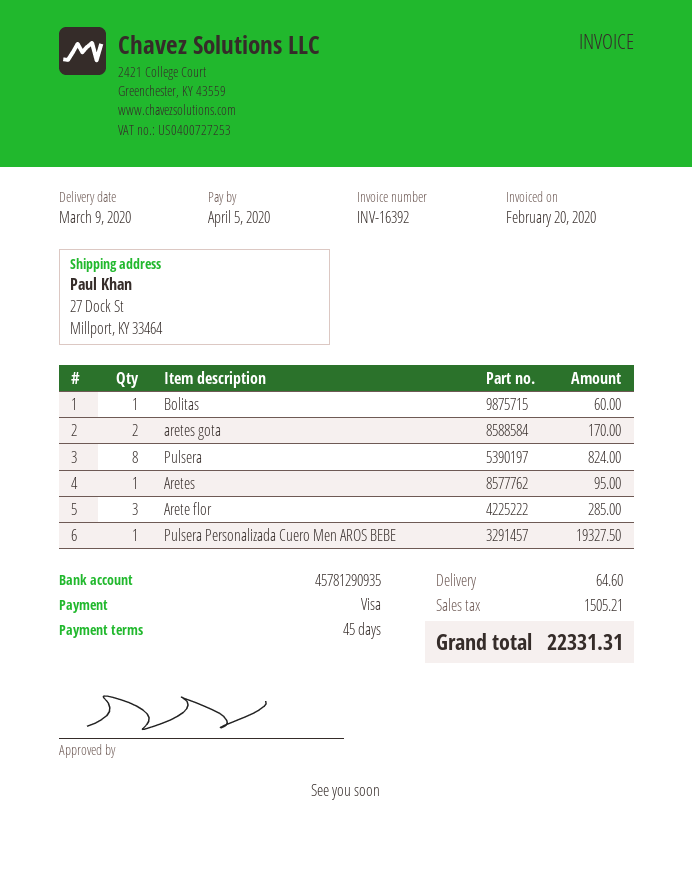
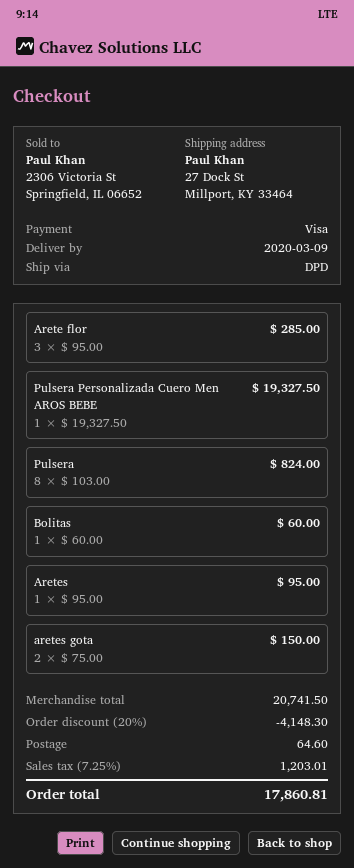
aretes gota: 2 for 170.00 -> 2 for 150.00
discount: none -> 20% = 4148.30
tax: 1505.21 -> 1203.01
total: 22331.31 -> 17860.81

